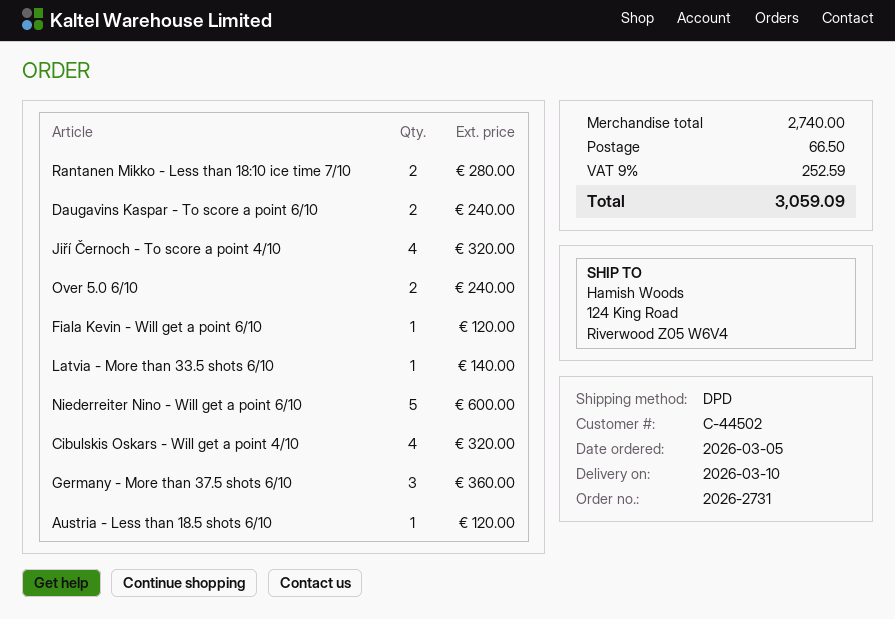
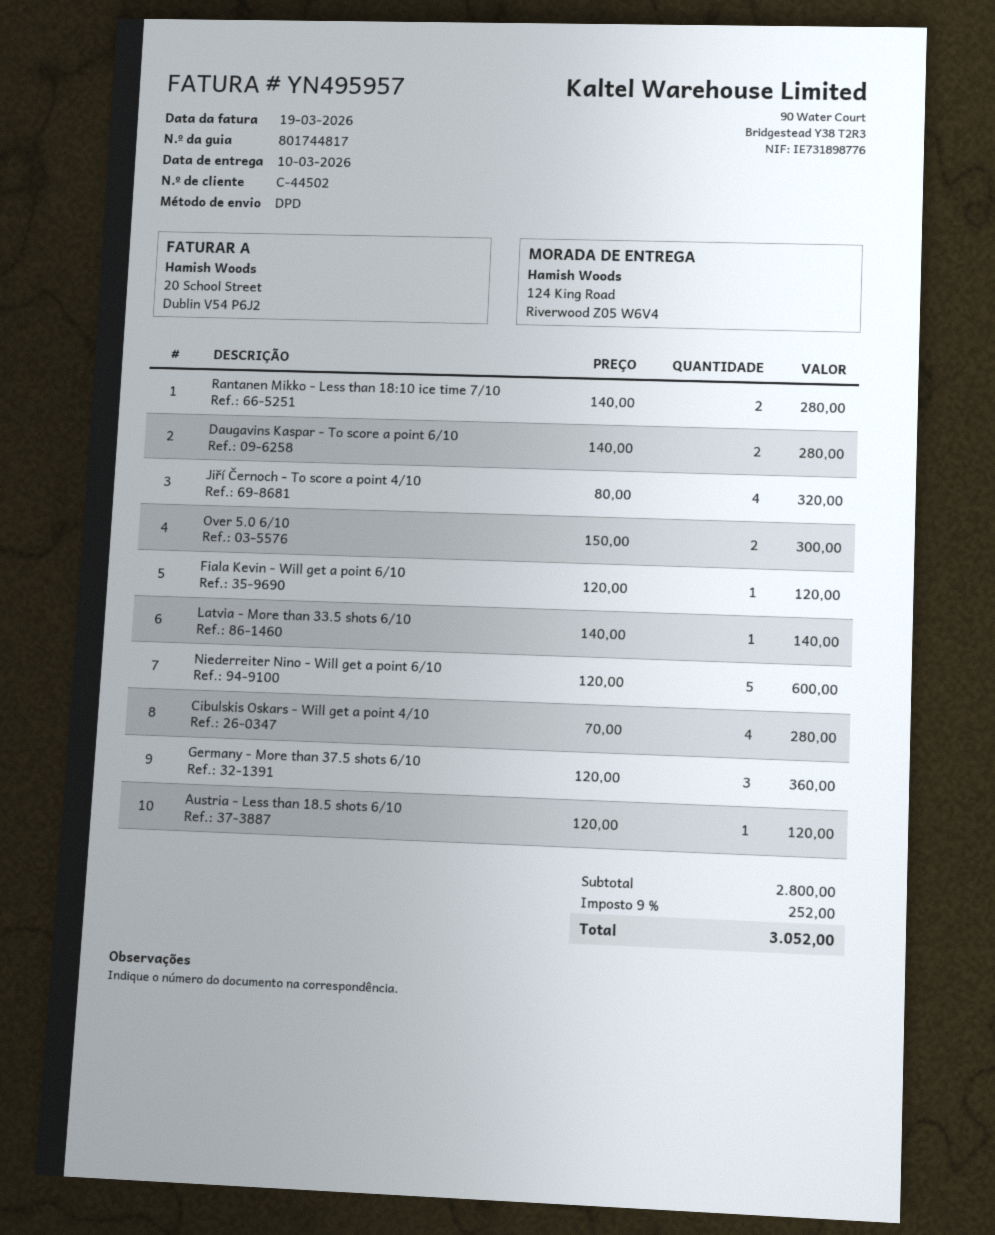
Daugavins Kaspar - To score a point 6/10: 2 for 240.00 -> 2 for 280.00
Over 5.0 6/10: 2 for 240.00 -> 2 for 300.00
Cibulskis Oskars - Will get a point 4/10: 4 for 320.00 -> 4 for 280.00
subtotal: 2740.00 -> 2800.00
shipping: 66.50 -> none
tax: 9% = 252.59 -> 9% = 252.00
total: 3059.09 -> 3052.00

